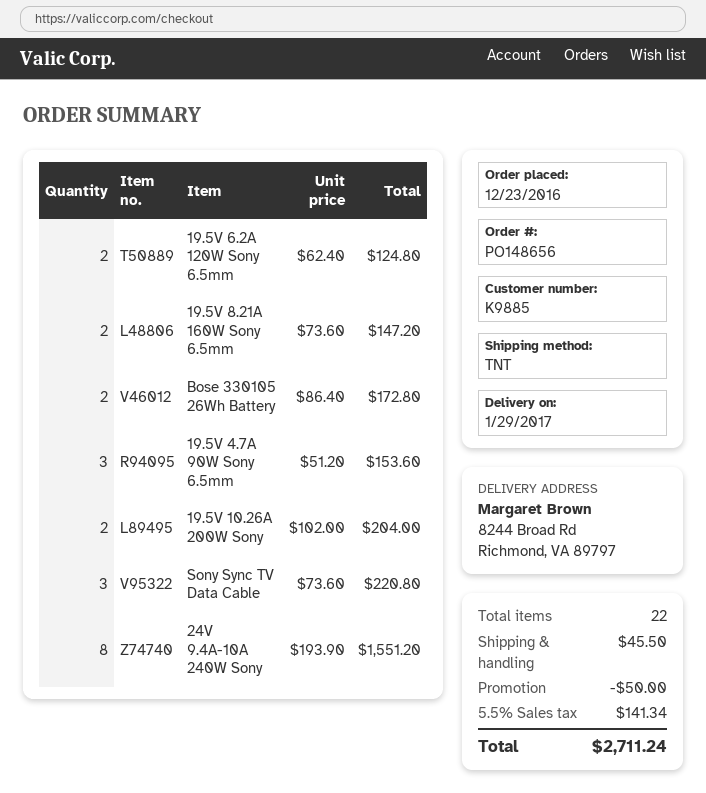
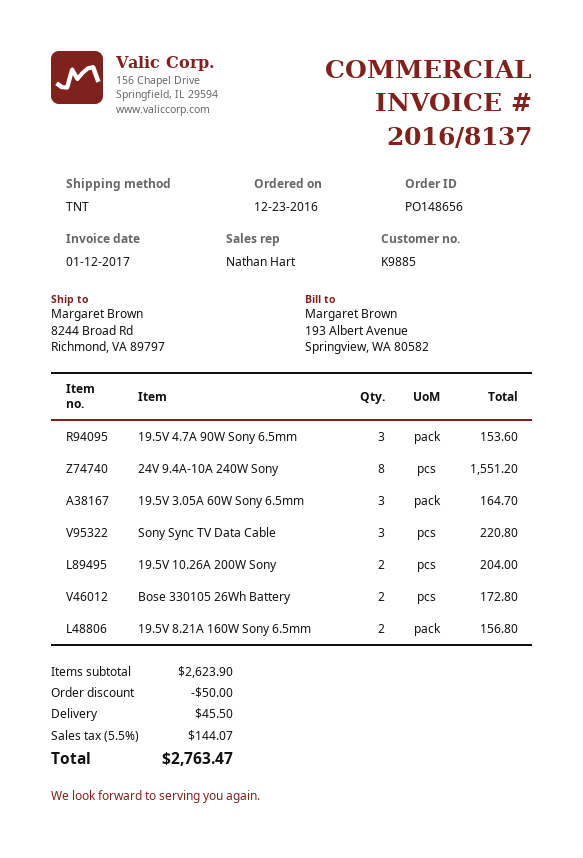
19.5V 6.2A 120W Sony 6.5mm: 2 for 124.80 -> none
19.5V 8.21A 160W Sony 6.5mm: 2 for 147.20 -> 2 for 156.80
19.5V 3.05A 60W Sony 6.5mm: none -> 3 for 164.70
tax: 5.5% = 141.34 -> 5.5% = 144.07
total: 2711.24 -> 2763.47

